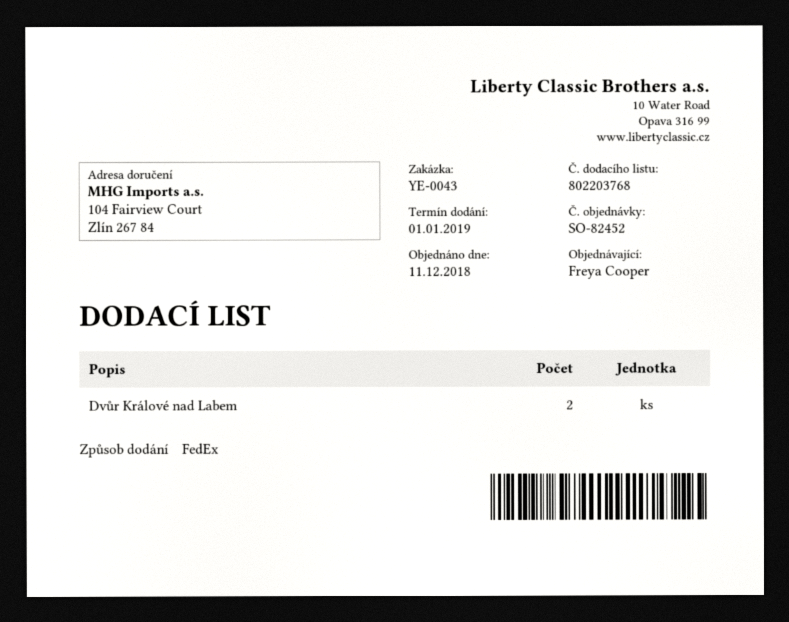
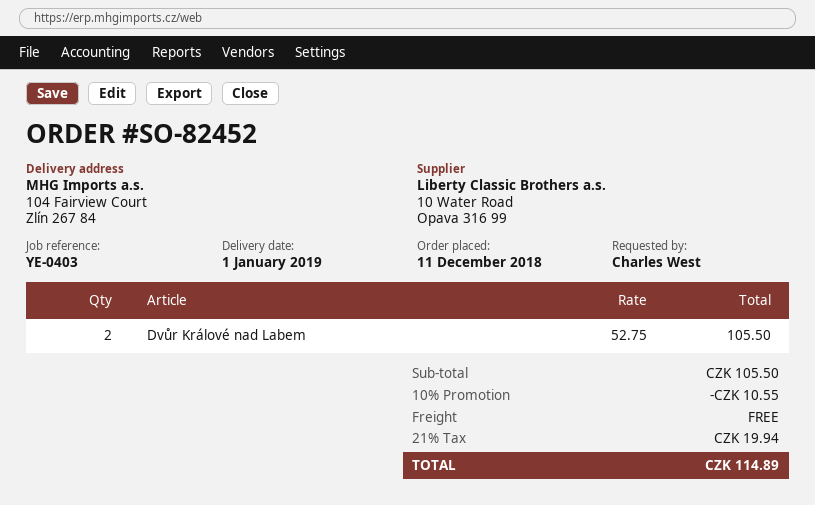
reference: YE-0043 -> YE-0403
ordered by: Freya Cooper -> Charles West

